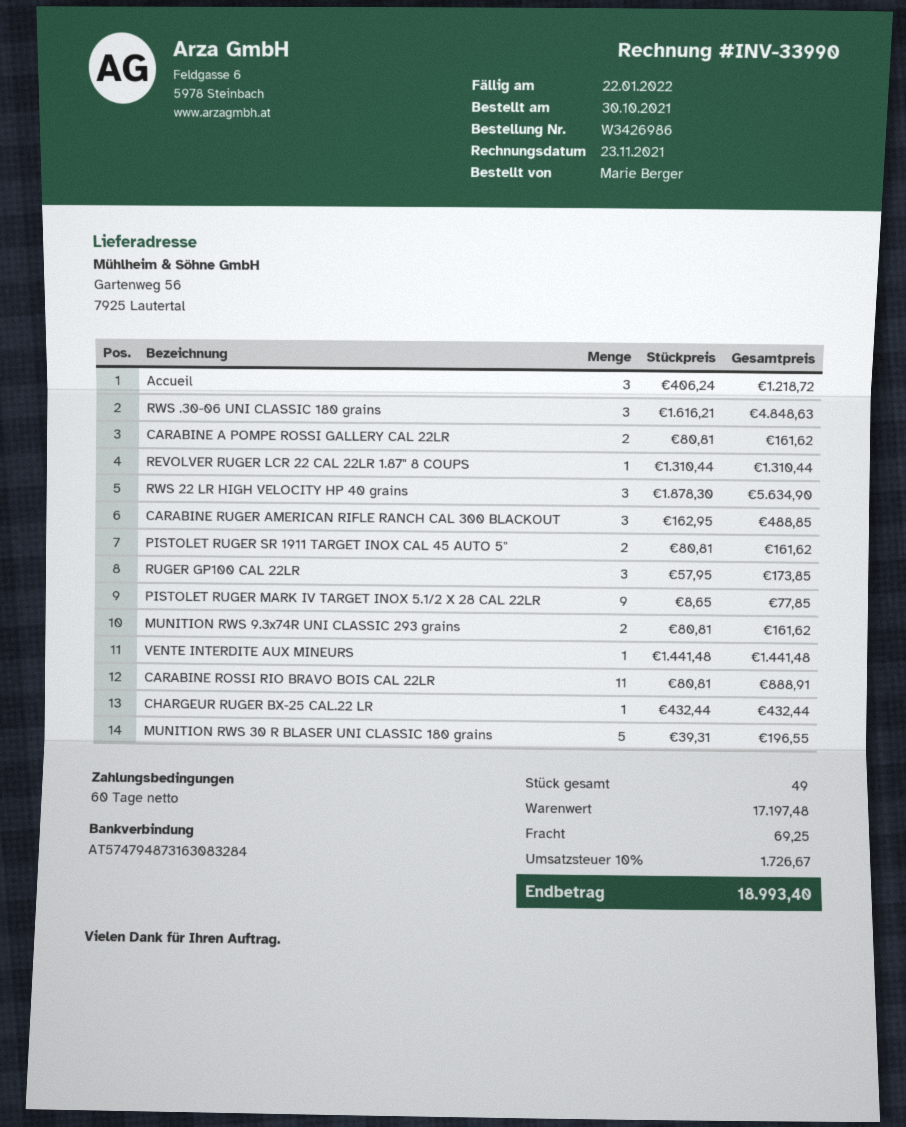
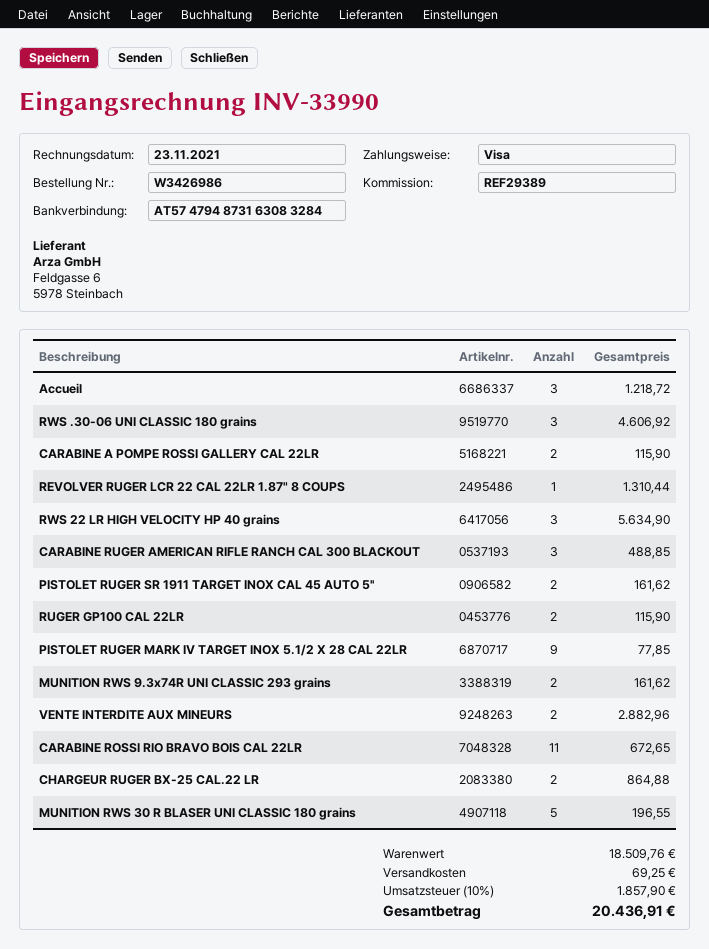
RWS .30-06 UNI CLASSIC 180 grains: 3 for 4848.63 -> 3 for 4606.92
CARABINE A POMPE ROSSI GALLERY CAL 22LR: 2 for 161.62 -> 2 for 115.90
RUGER GP100 CAL 22LR: 3 for 173.85 -> 2 for 115.90
VENTE INTERDITE AUX MINEURS: 1 for 1441.48 -> 2 for 2882.96
CARABINE ROSSI RIO BRAVO BOIS CAL 22LR: 11 for 888.91 -> 11 for 672.65
CHARGEUR RUGER BX-25 CAL.22 LR: 1 for 432.44 -> 2 for 864.88
subtotal: 17197.48 -> 18509.76
tax: 10% = 1726.67 -> 10% = 1857.90
total: 18993.40 -> 20436.91

